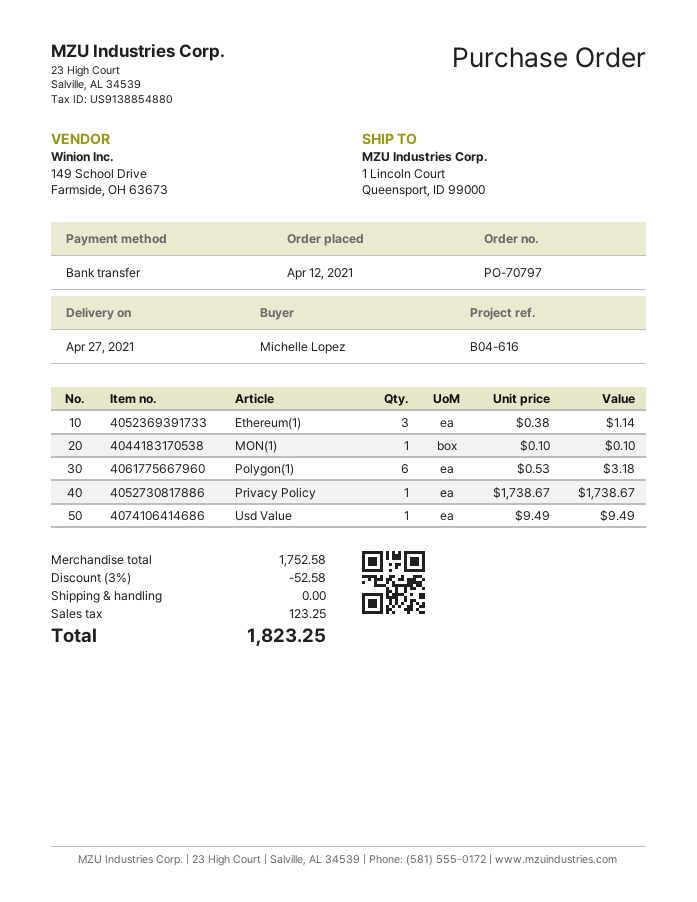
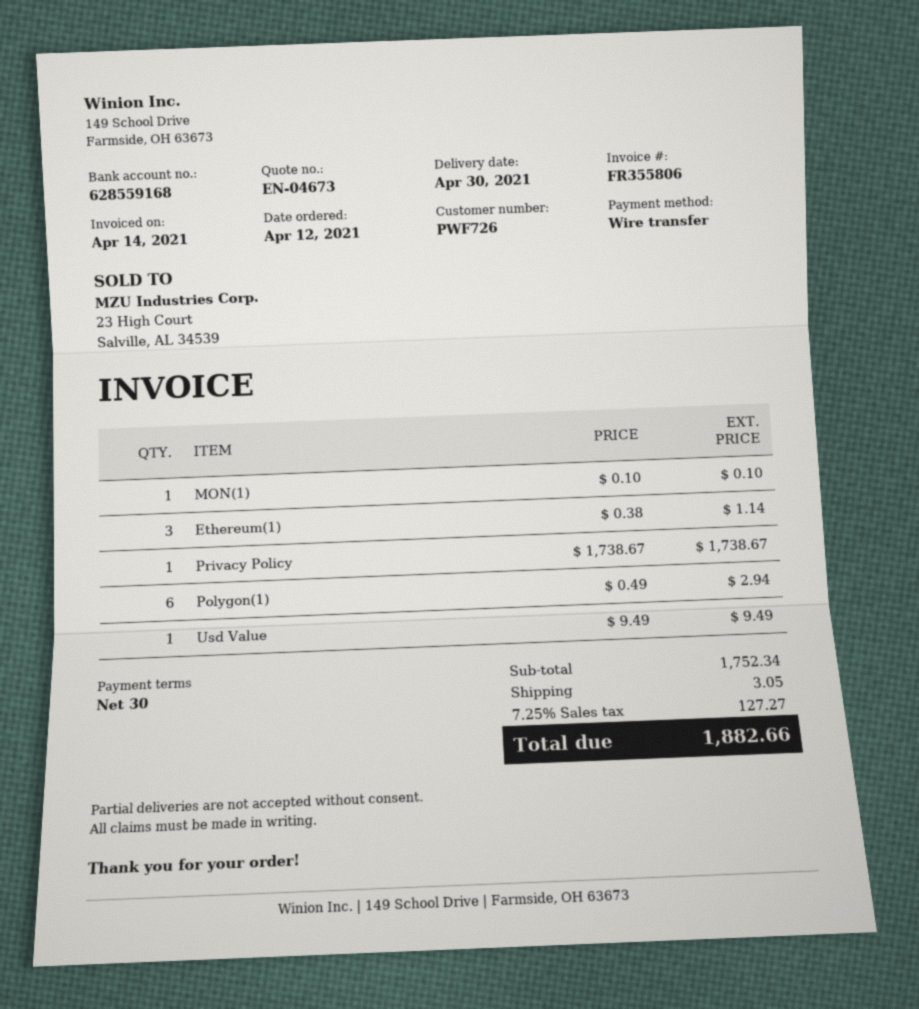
delivery date: 2021-04-27 -> 2021-04-30
Polygon(1): 6 x 0.53 = 3.18 -> 6 x 0.49 = 2.94
subtotal: 1752.58 -> 1752.34
discount: 3% = 52.58 -> none
shipping: 0.00 -> 3.05
tax: 123.25 -> 127.27
total: 1823.25 -> 1882.66

